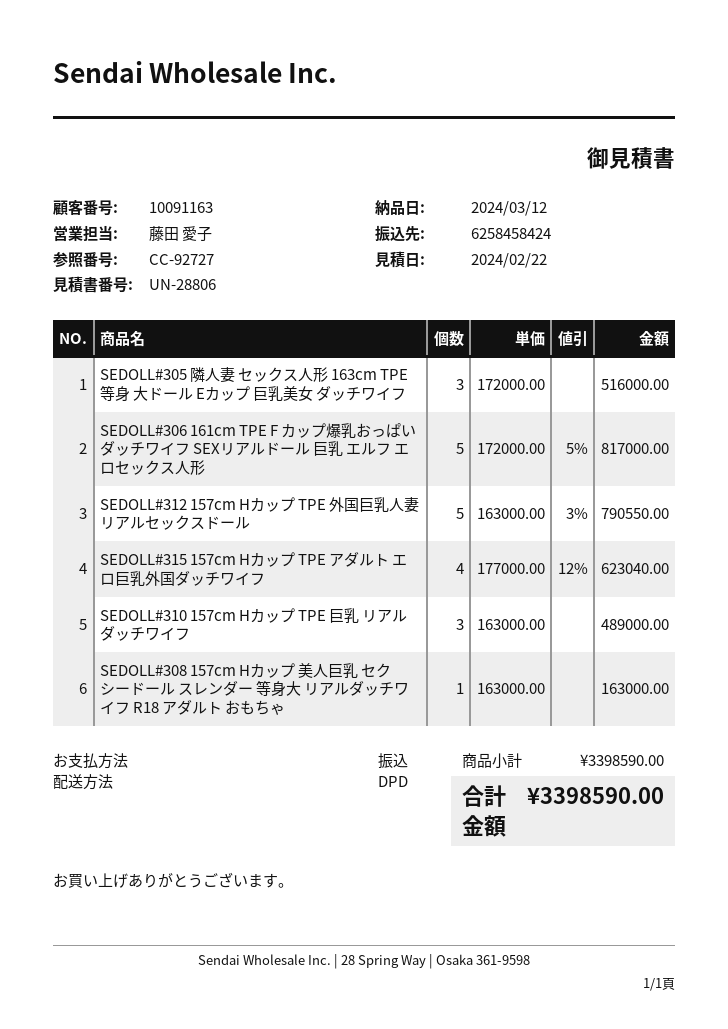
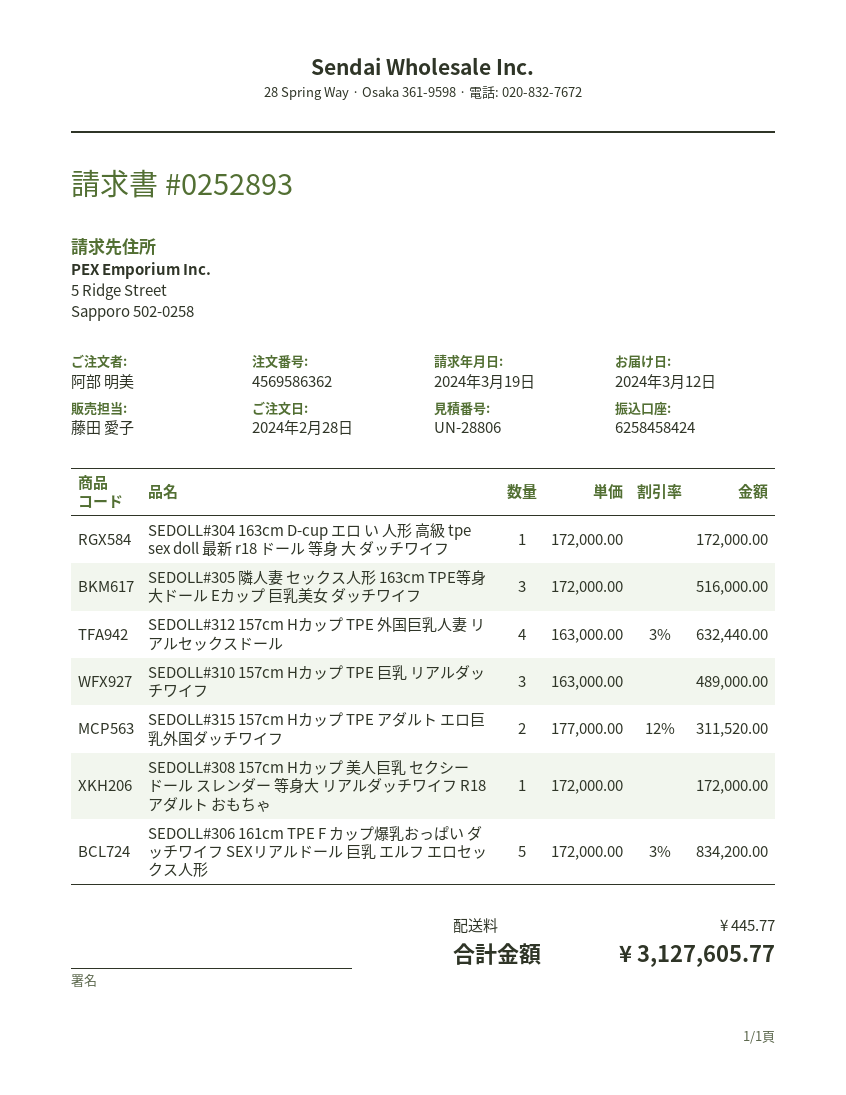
SEDOLL#306 161cm TPE F カップ爆乳おっぱい ダッチワイフ SEXリアルドール 巨乳 エルフ エロセックス人形: 5 x 172000.00 - 5% = 817000.00 -> 5 x 172000.00 - 3% = 834200.00
SEDOLL#312 157cm Hカップ TPE 外国巨乳人妻 リアルセックスドール: 5 x 163000.00 - 3% = 790550.00 -> 4 x 163000.00 - 3% = 632440.00
SEDOLL#315 157cm Hカップ TPE アダルト エロ巨乳外国ダッチワイフ: 4 x 177000.00 - 12% = 623040.00 -> 2 x 177000.00 - 12% = 311520.00
SEDOLL#308 157cm Hカップ 美人巨乳 セクシードール スレンダー 等身大 リアルダッチワイフ R18 アダルト おもちゃ: 1 x 163000.00 = 163000.00 -> 1 x 172000.00 = 172000.00
SEDOLL#304 163cm D-cup エロ い 人形 高級 tpe sex doll 最新 r18 ドール 等身 大 ダッチワイフ: none -> 1 x 172000.00 = 172000.00
shipping: none -> 445.77
total: 3398590.00 -> 3127605.77

